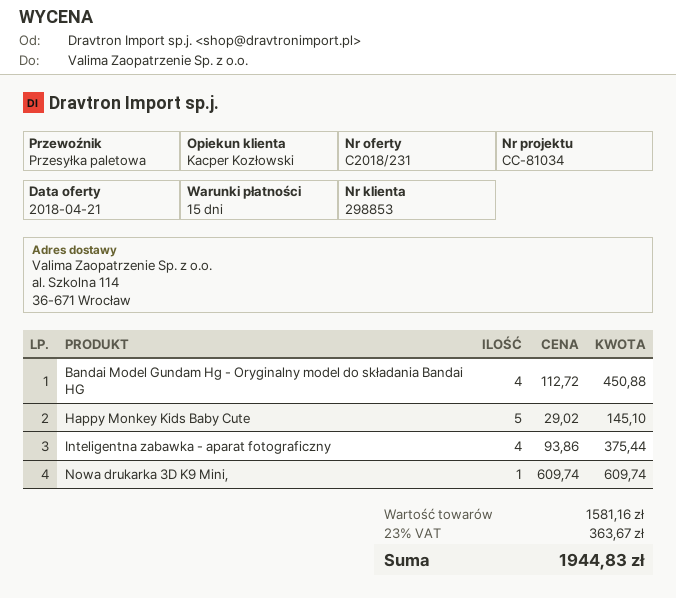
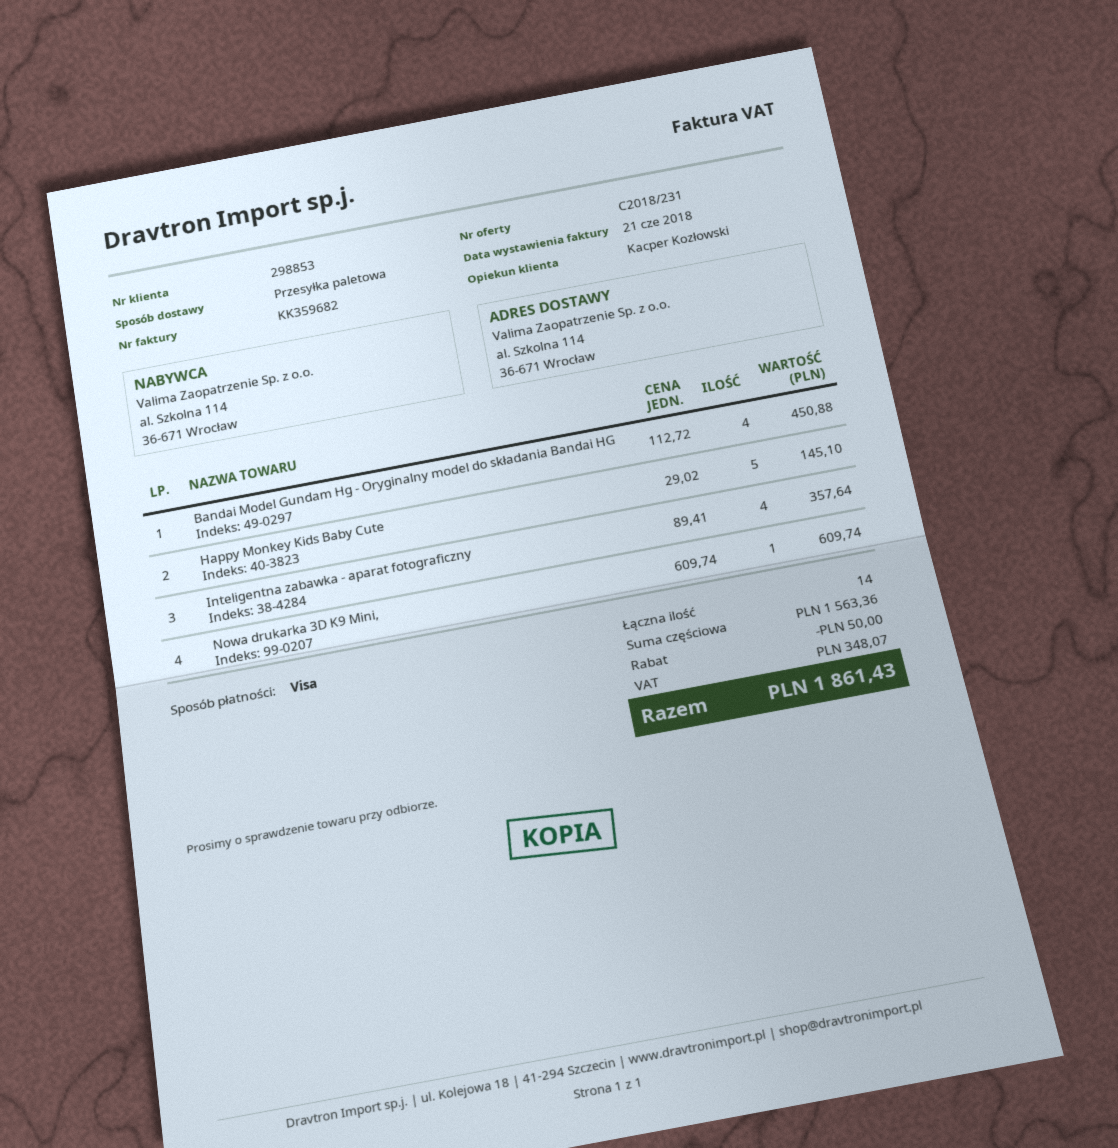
Inteligentna zabawka - aparat fotograficzny: 4 x 93.86 = 375.44 -> 4 x 89.41 = 357.64
subtotal: 1581.16 -> 1563.36
discount: none -> 50.00
tax: 363.67 -> 348.07
total: 1944.83 -> 1861.43

